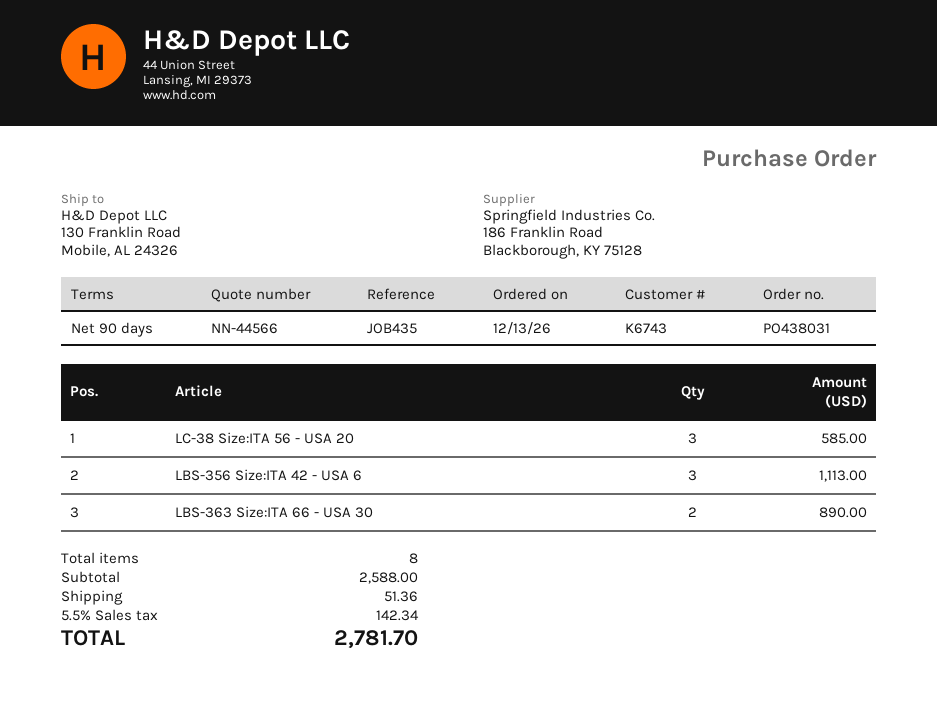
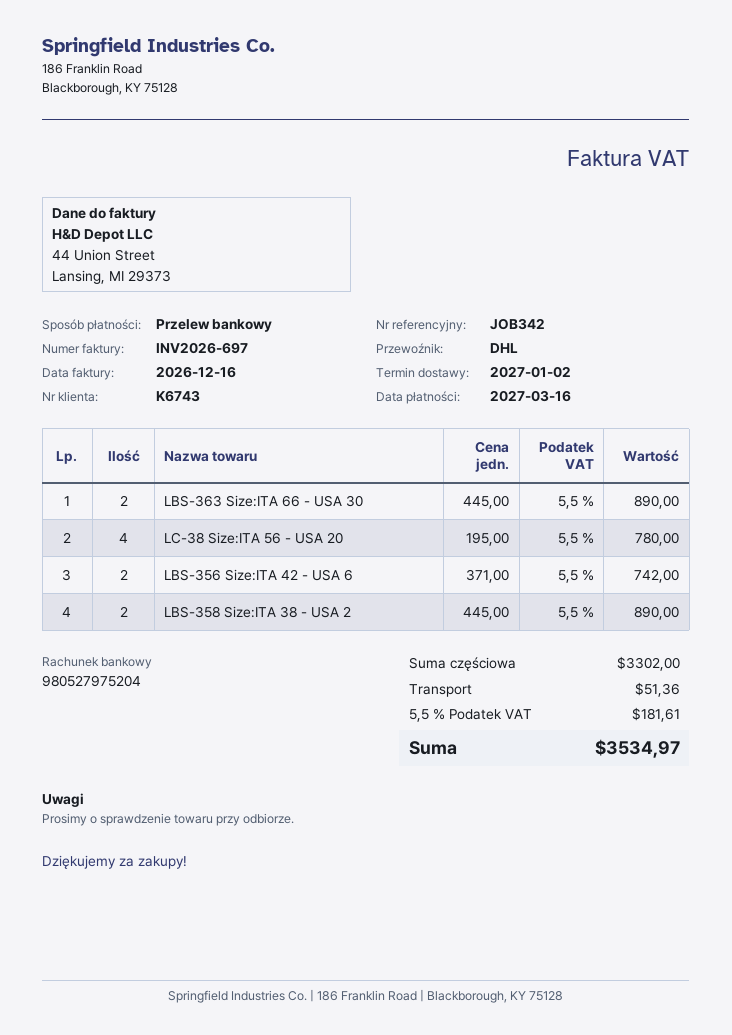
reference: JOB435 -> JOB342
LC-38 Size:ITA 56 - USA 20: 3 for 585.00 -> 4 for 780.00
LBS-356 Size:ITA 42 - USA 6: 3 for 1113.00 -> 2 for 742.00
LBS-358 Size:ITA 38 - USA 2: none -> 2 for 890.00
subtotal: 2588.00 -> 3302.00
tax: 5.5% = 142.34 -> 5.5% = 181.61
total: 2781.70 -> 3534.97

